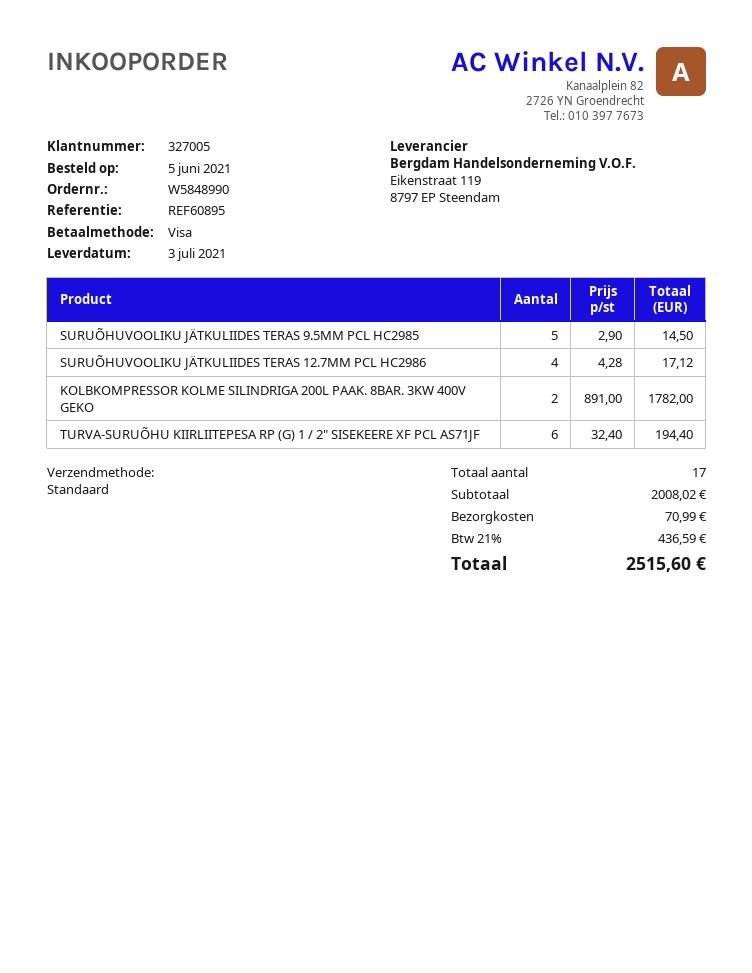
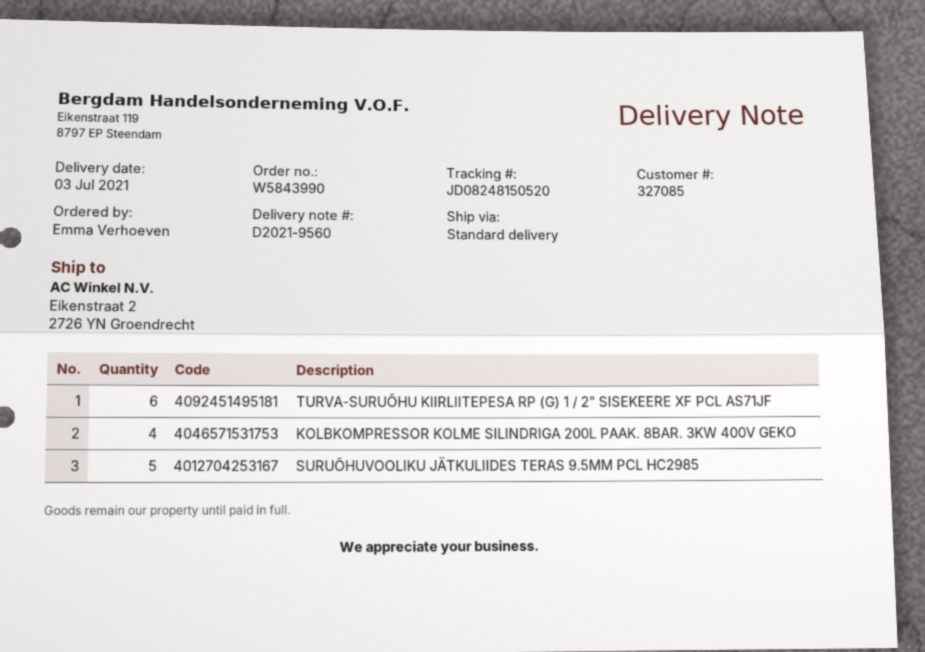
order number: W5848990 -> W5843990
customer number: 327005 -> 327085
SURUÕHUVOOLIKU JÄTKULIIDES TERAS 12.7MM PCL HC2986: 4 -> none
KOLBKOMPRESSOR KOLME SILINDRIGA 200L PAAK. 8BAR. 3KW 400V GEKO: 2 -> 4

